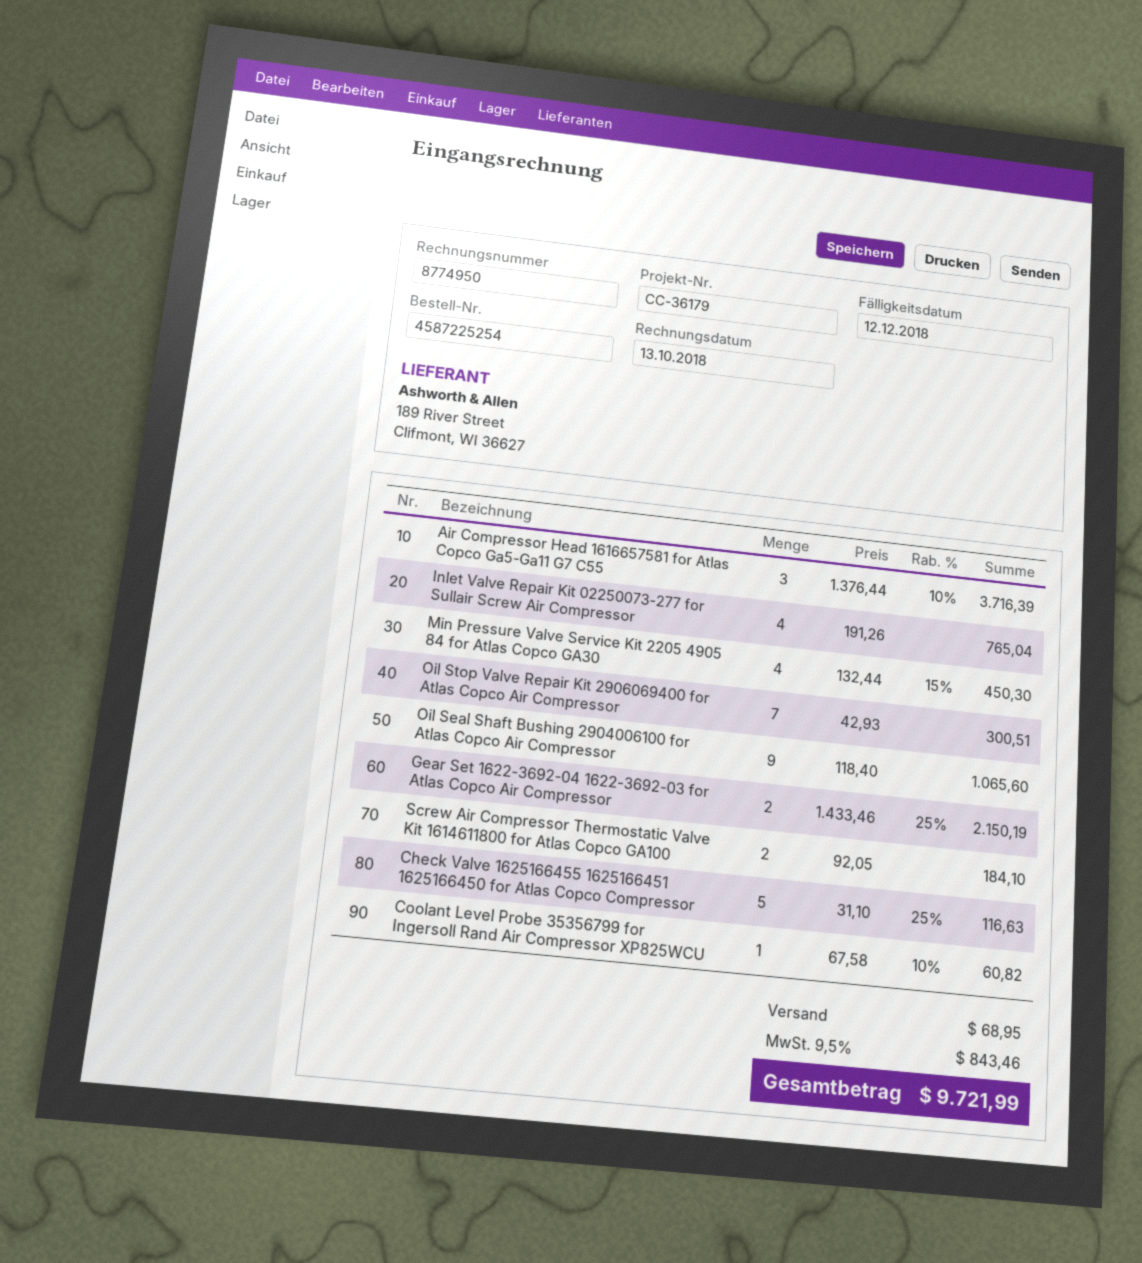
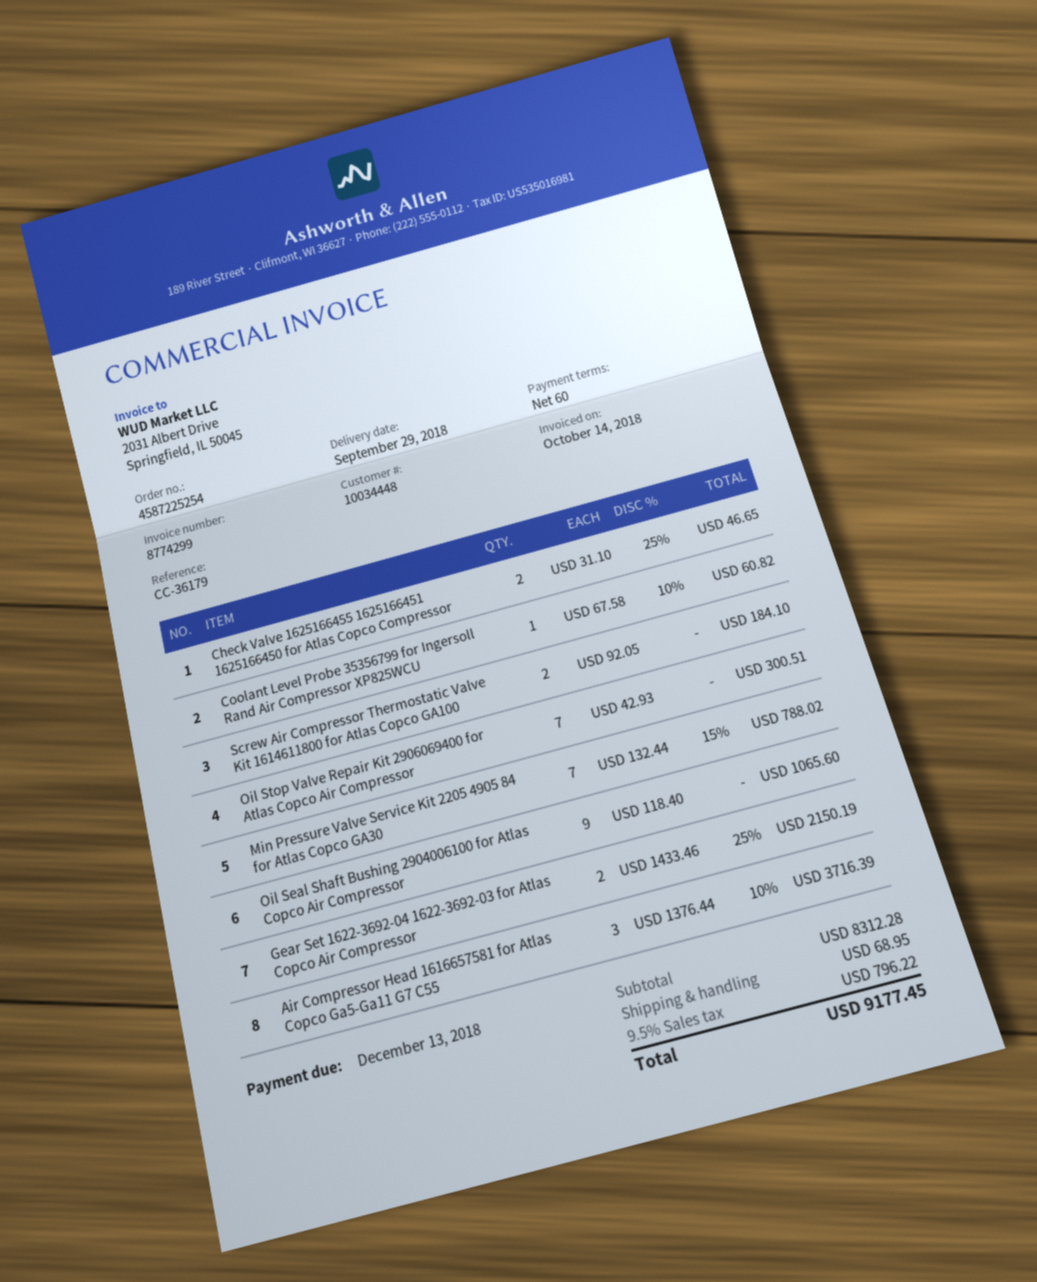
invoice number: 8774950 -> 8774299
invoice date: 2018-10-13 -> 2018-10-14
due date: 2018-12-12 -> 2018-12-13
Inlet Valve Repair Kit 02250073-277 for Sullair Screw Air Compressor: 4 x 191.26 = 765.04 -> none
Min Pressure Valve Service Kit 2205 4905 84 for Atlas Copco GA30: 4 x 132.44 - 15% = 450.30 -> 7 x 132.44 - 15% = 788.02
Check Valve 1625166455 1625166451 1625166450 for Atlas Copco Compressor: 5 x 31.10 - 25% = 116.63 -> 2 x 31.10 - 25% = 46.65
tax: 9.5% = 843.46 -> 9.5% = 796.22
total: 9721.99 -> 9177.45

